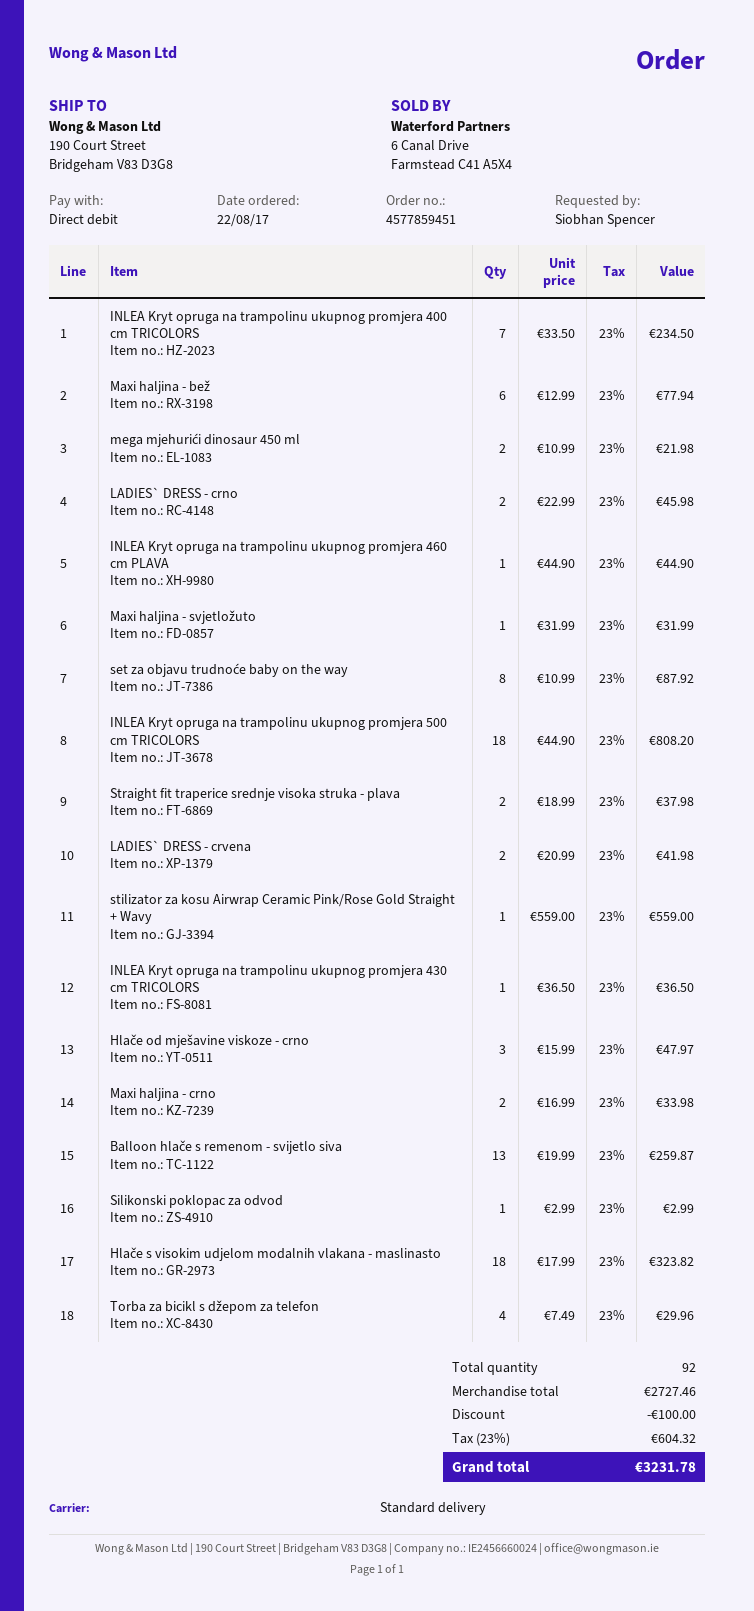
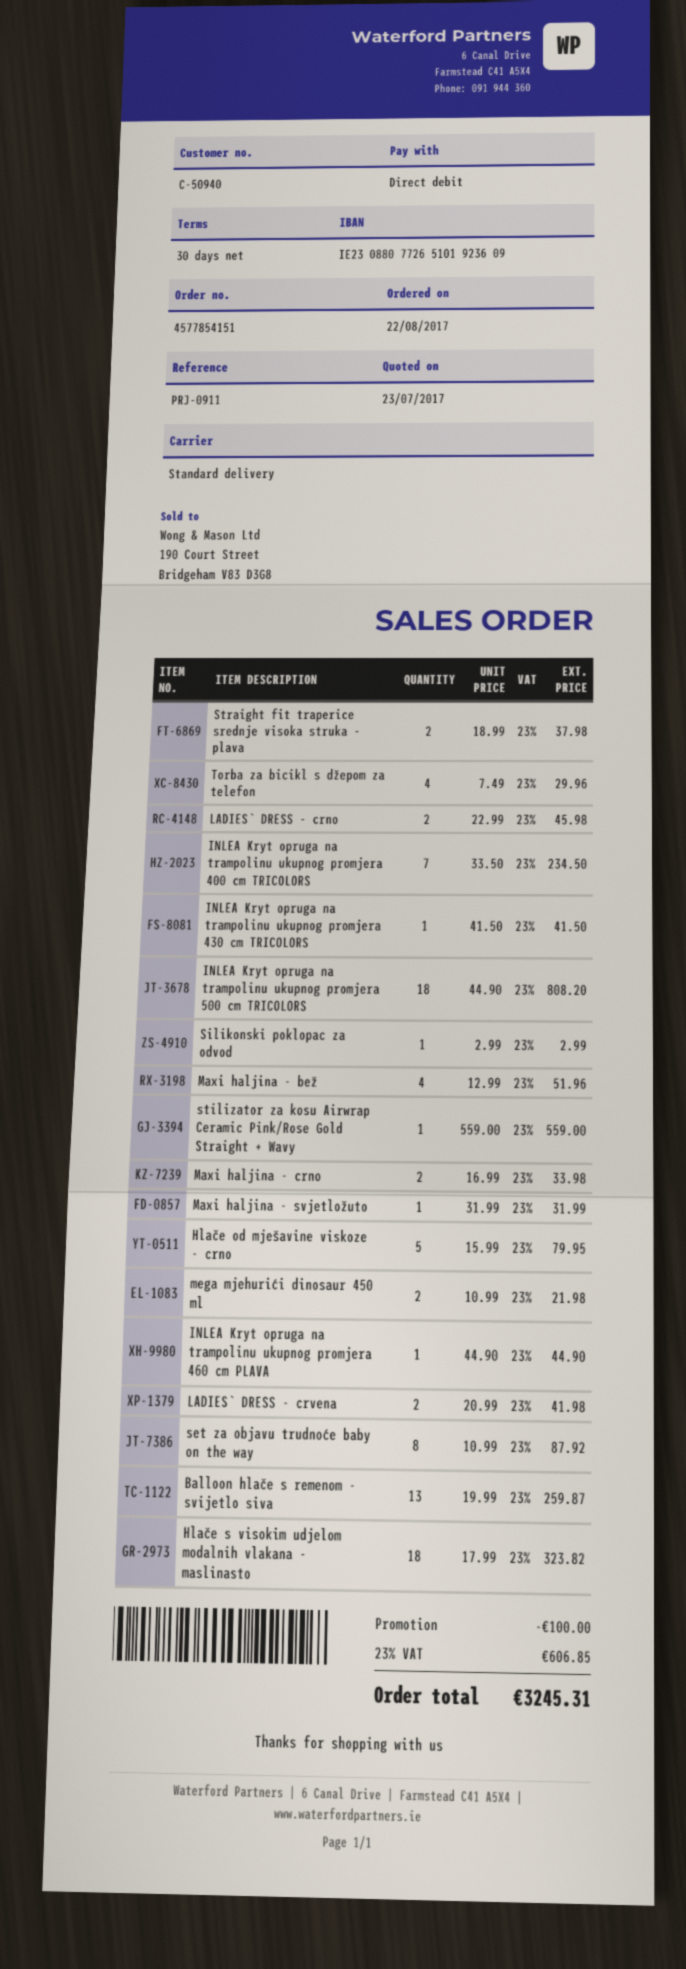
order number: 4577859451 -> 4577854151
Maxi haljina - bež: 6 x 12.99 = 77.94 -> 4 x 12.99 = 51.96
INLEA Kryt opruga na trampolinu ukupnog promjera 430 cm TRICOLORS: 1 x 36.50 = 36.50 -> 1 x 41.50 = 41.50
Hlače od mješavine viskoze - crno: 3 x 15.99 = 47.97 -> 5 x 15.99 = 79.95
tax: 23% = 604.32 -> 23% = 606.85
total: 3231.78 -> 3245.31

